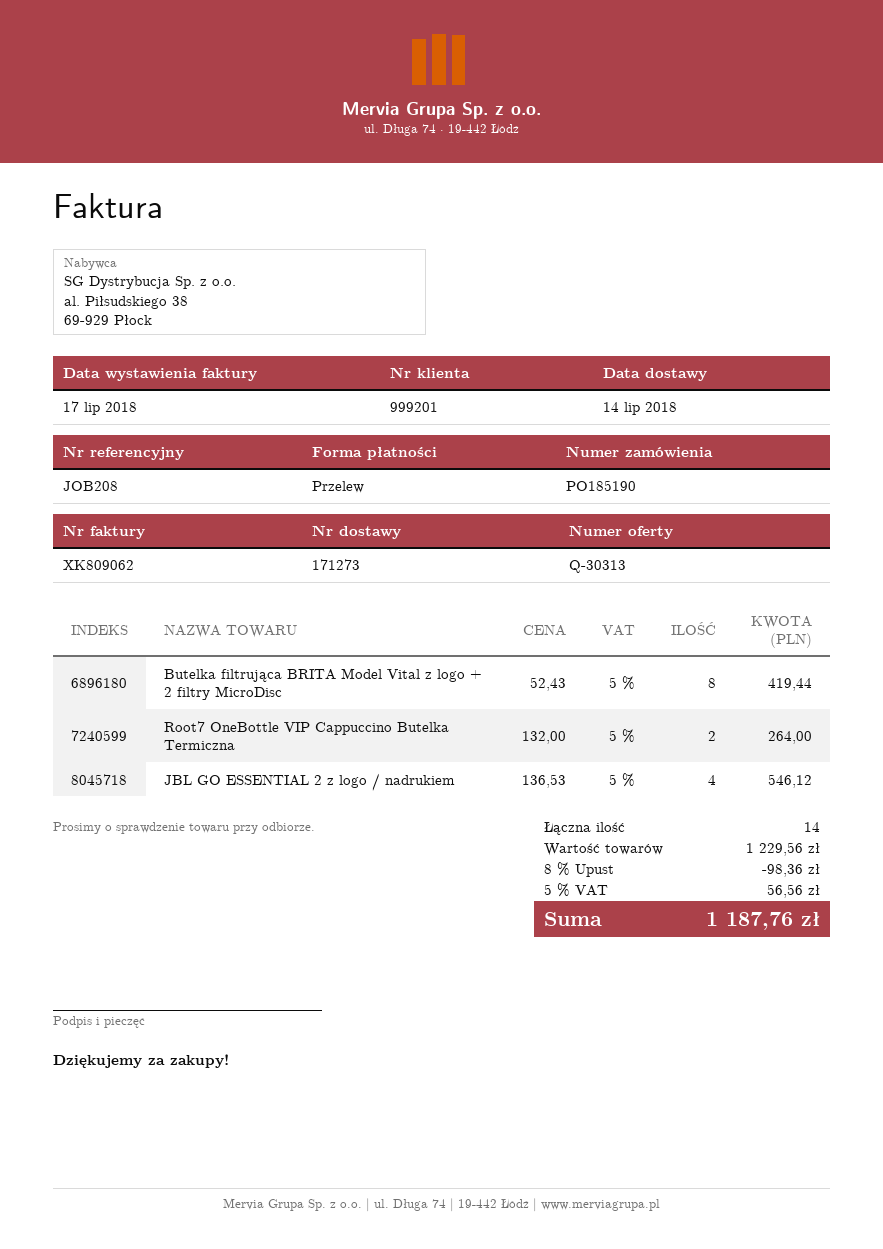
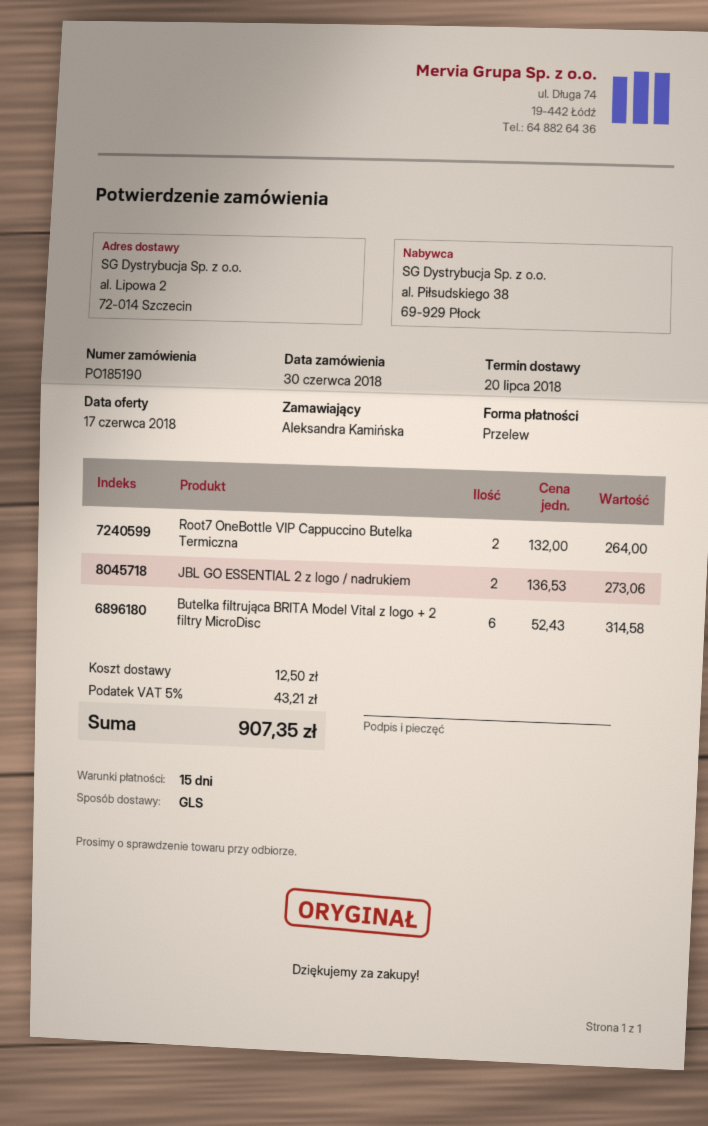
delivery date: 2018-07-14 -> 2018-07-20
Butelka filtrująca BRITA Model Vital z logo + 2 filtry MicroDisc: 8 x 52.43 = 419.44 -> 6 x 52.43 = 314.58
JBL GO ESSENTIAL 2 z logo / nadrukiem: 4 x 136.53 = 546.12 -> 2 x 136.53 = 273.06
discount: 8% = 98.36 -> none
shipping: none -> 12.50
tax: 5% = 56.56 -> 5% = 43.21
total: 1187.76 -> 907.35

